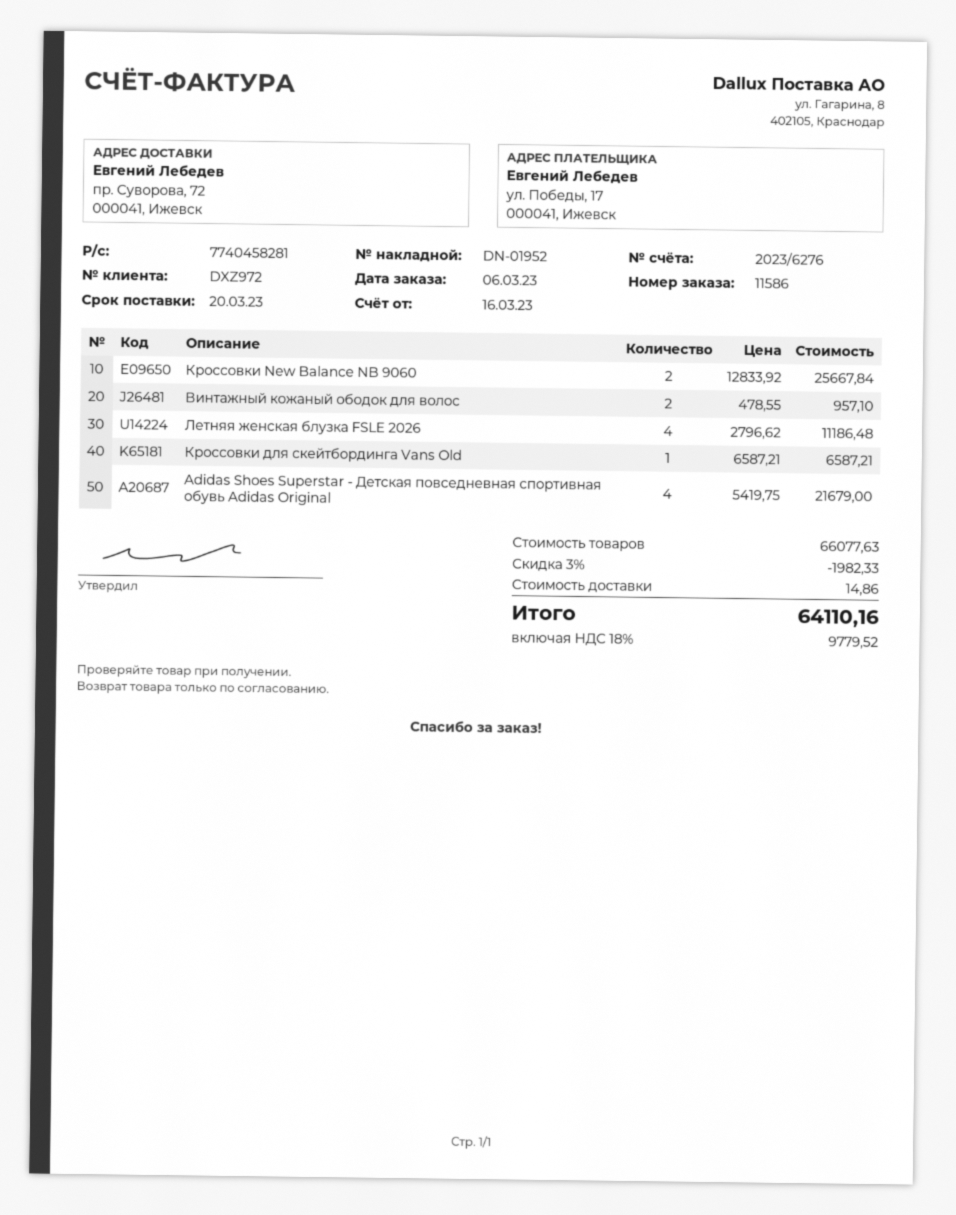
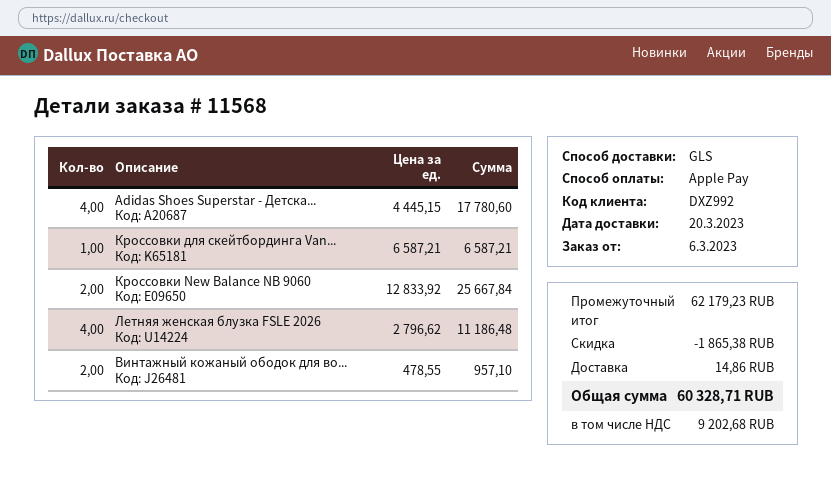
order number: 11586 -> 11568
customer number: DXZ972 -> DXZ992
Adidas Shoes Superstar - Детская повседневная спортивная обувь Adidas Original: 4 x 5419.75 = 21679.00 -> 4 x 4445.15 = 17780.60
subtotal: 66077.63 -> 62179.23
discount: 1982.33 -> 1865.38
tax: 9779.52 -> 9202.68
total: 64110.16 -> 60328.71

